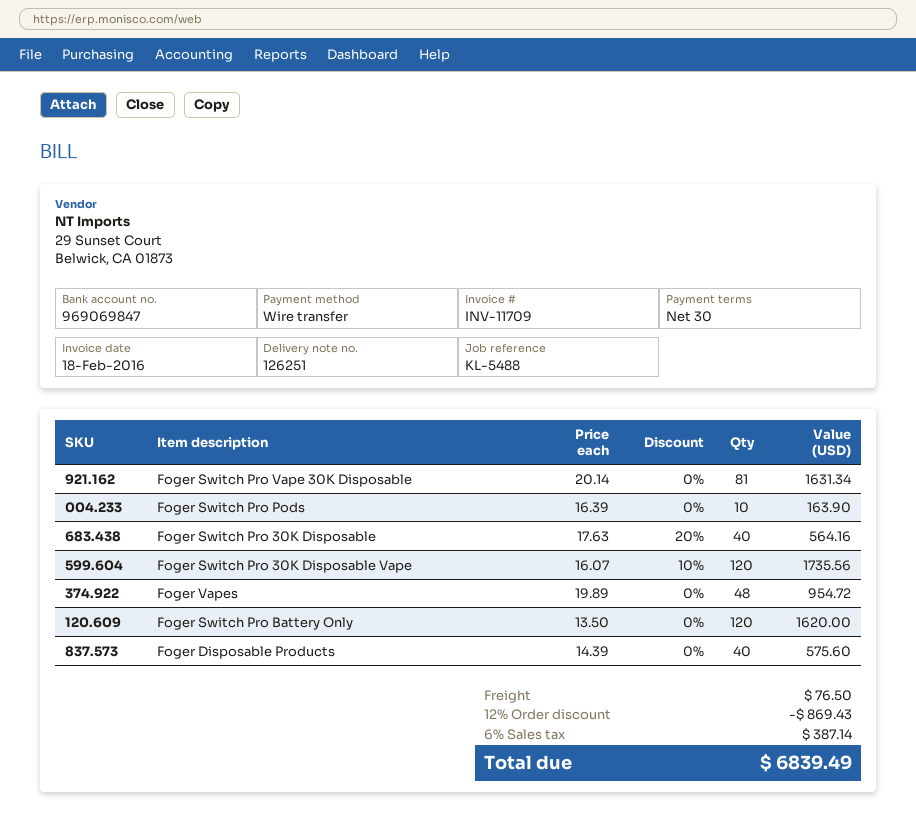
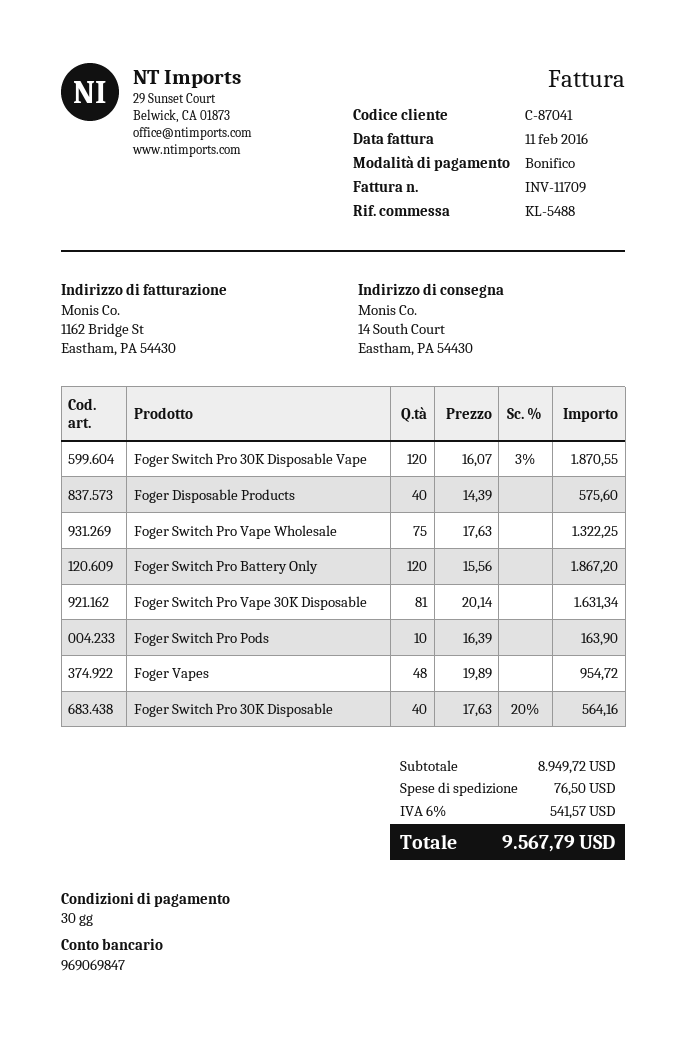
invoice date: 2016-02-18 -> 2016-02-11
Foger Switch Pro 30K Disposable Vape: 120 x 16.07 - 10% = 1735.56 -> 120 x 16.07 - 3% = 1870.55
Foger Switch Pro Battery Only: 120 x 13.50 = 1620.00 -> 120 x 15.56 = 1867.20
Foger Switch Pro Vape Wholesale: none -> 75 x 17.63 = 1322.25
discount: 12% = 869.43 -> none
tax: 6% = 387.14 -> 6% = 541.57
total: 6839.49 -> 9567.79

